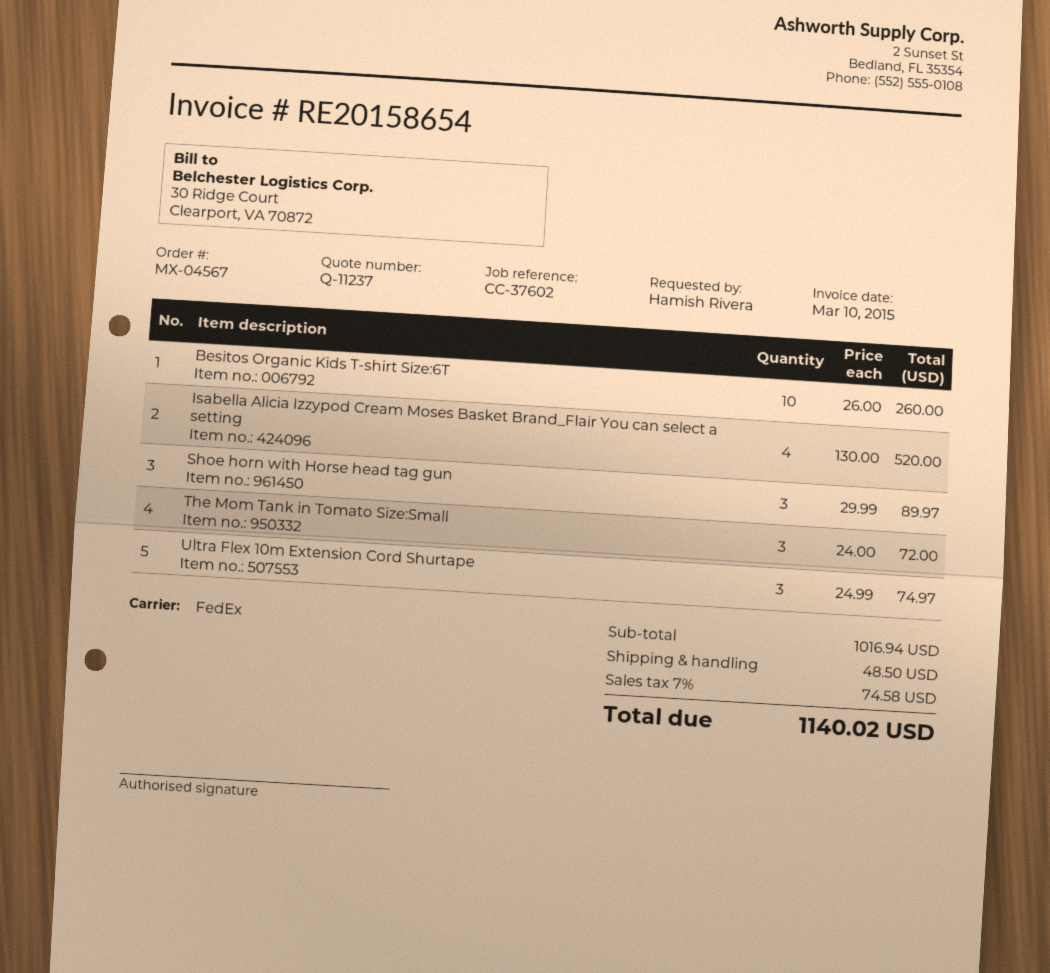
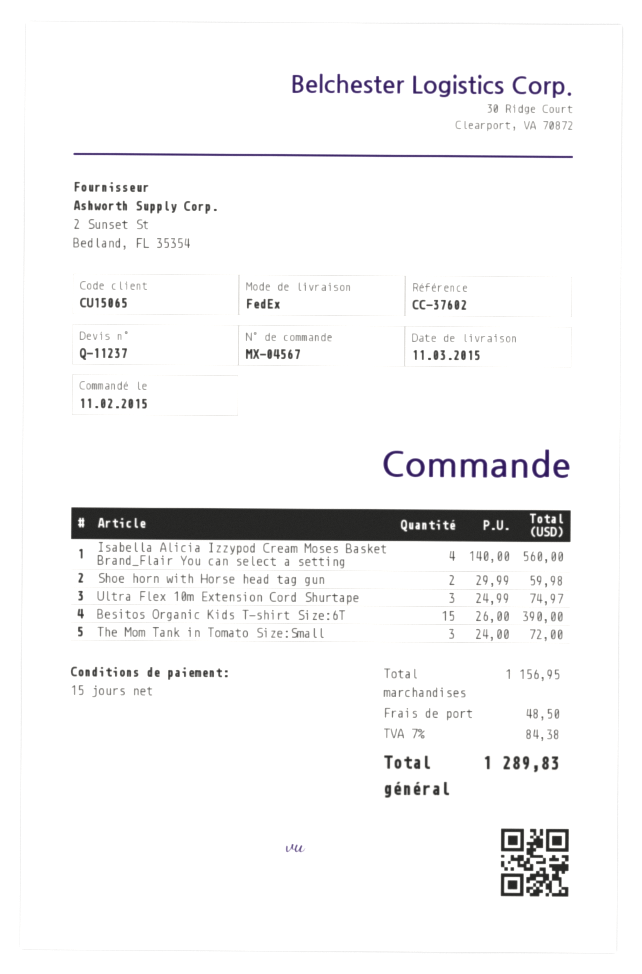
Besitos Organic Kids T-shirt Size:6T: 10 x 26.00 = 260.00 -> 15 x 26.00 = 390.00
Isabella Alicia Izzypod Cream Moses Basket Brand_Flair You can select a setting: 4 x 130.00 = 520.00 -> 4 x 140.00 = 560.00
Shoe horn with Horse head tag gun: 3 x 29.99 = 89.97 -> 2 x 29.99 = 59.98
subtotal: 1016.94 -> 1156.95
tax: 7% = 74.58 -> 7% = 84.38
total: 1140.02 -> 1289.83

